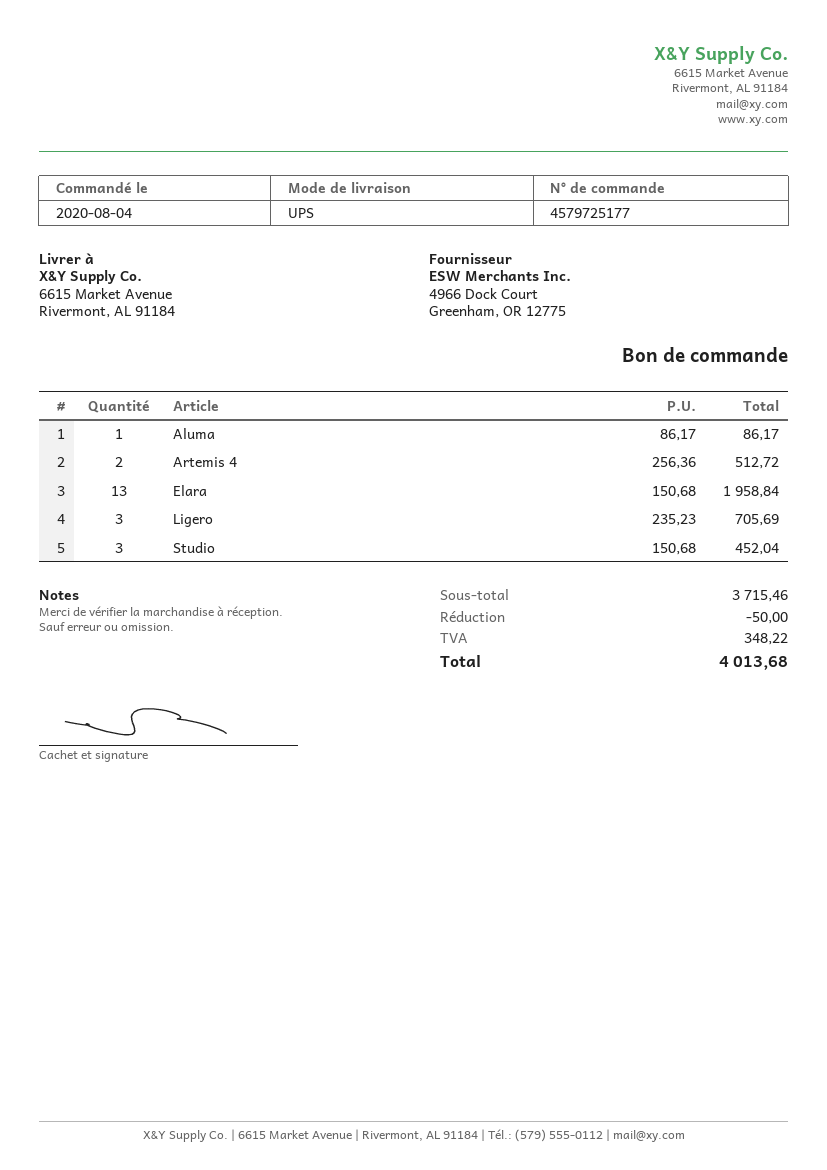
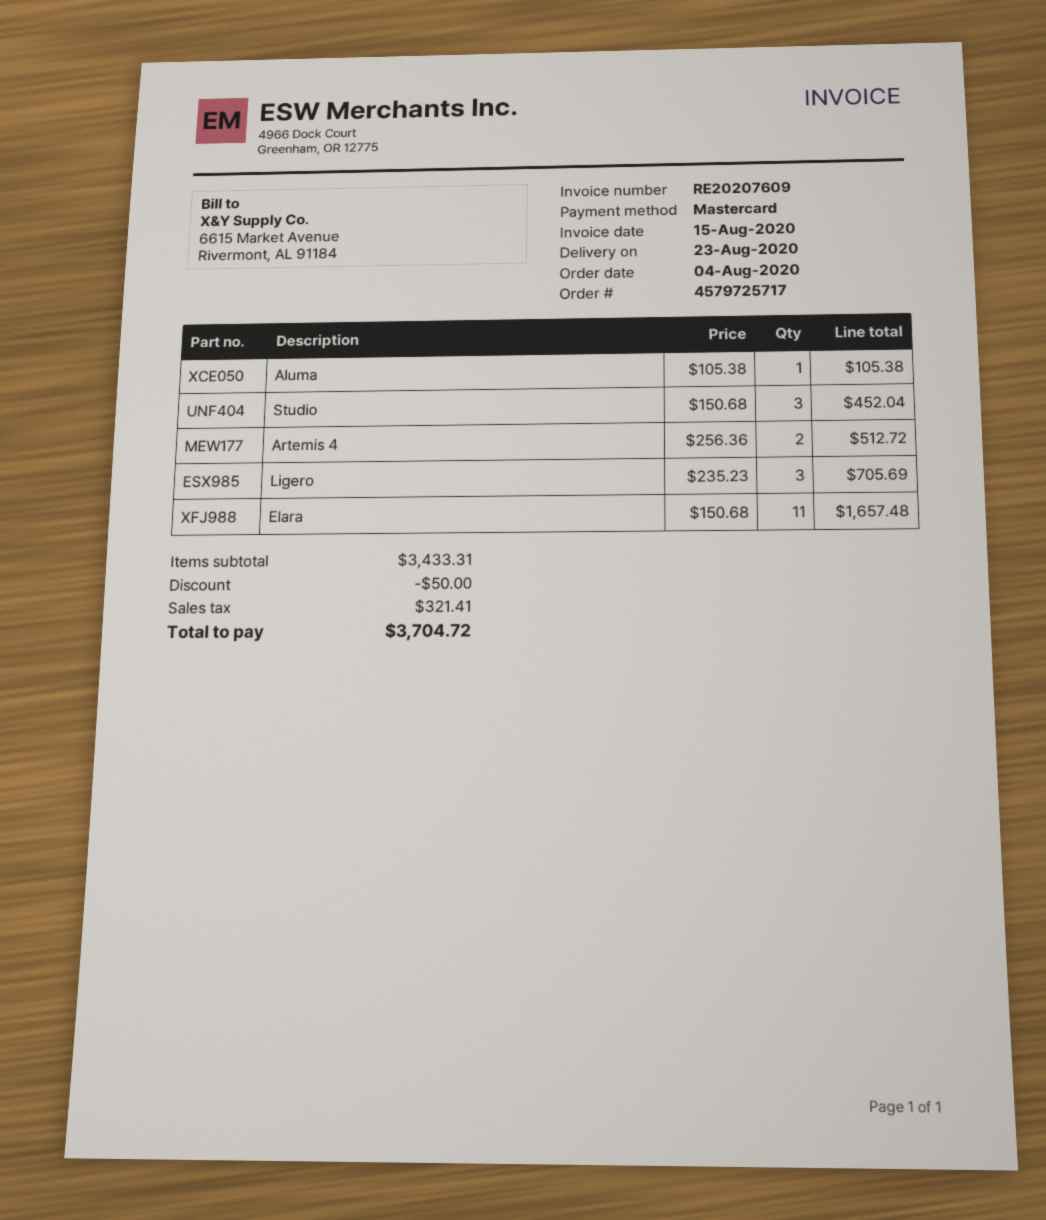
order number: 4579725177 -> 4579725717
Aluma: 1 x 86.17 = 86.17 -> 1 x 105.38 = 105.38
Elara: 13 x 150.68 = 1958.84 -> 11 x 150.68 = 1657.48
subtotal: 3715.46 -> 3433.31
tax: 348.22 -> 321.41
total: 4013.68 -> 3704.72

